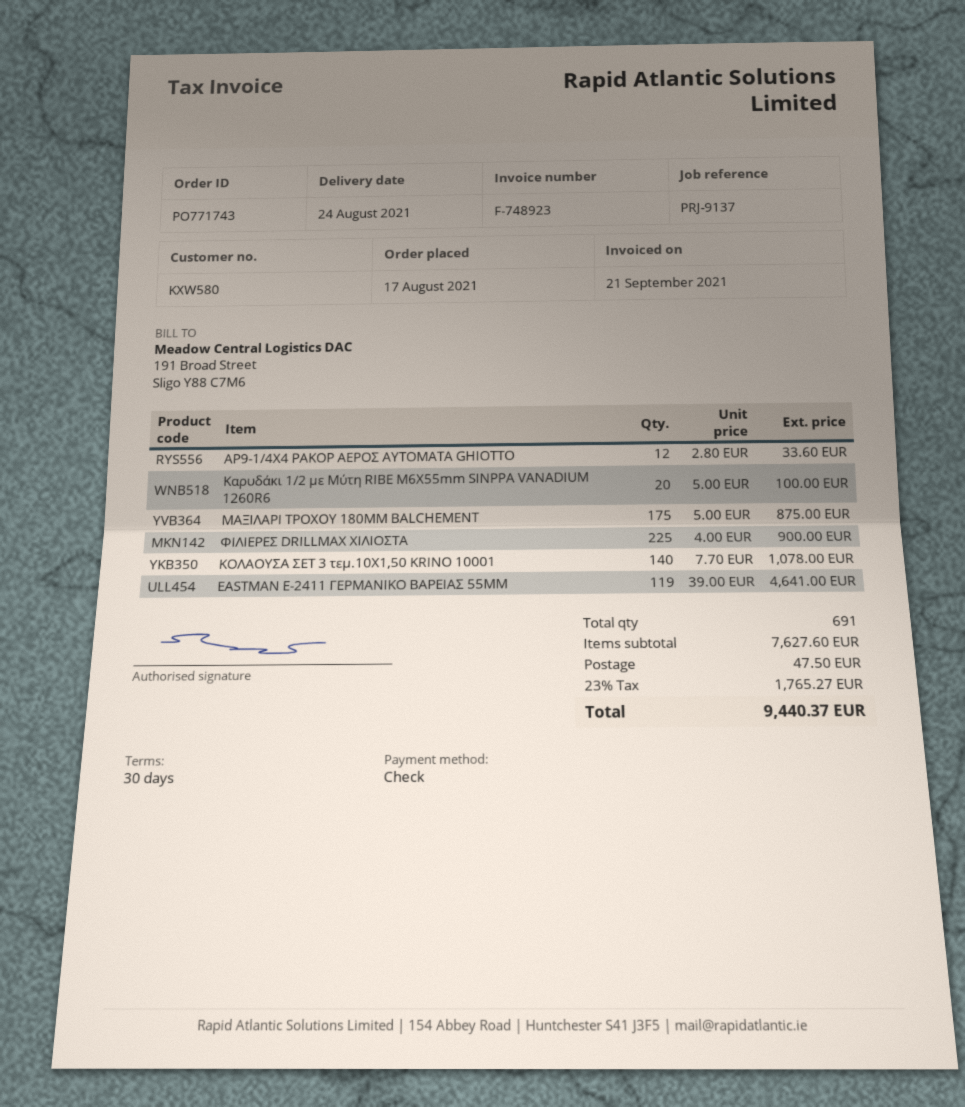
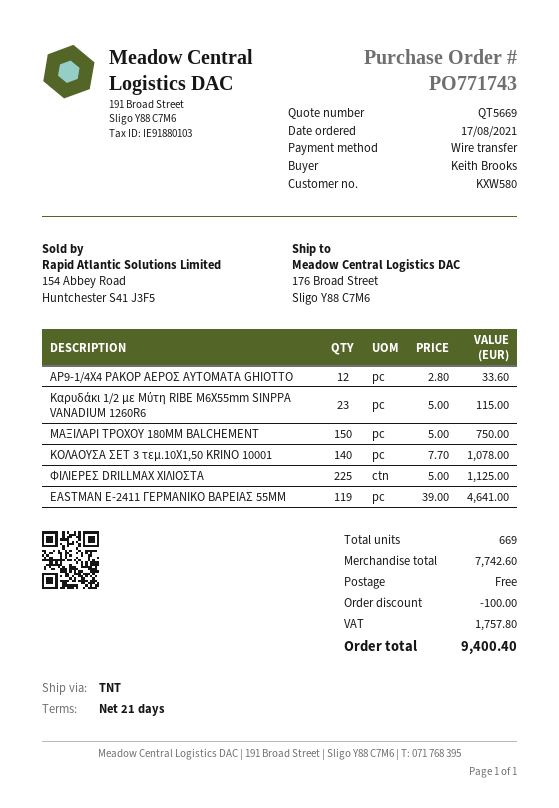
payment terms: 30 days -> 21 days
payment method: cheque -> bank transfer
Καρυδάκι 1/2 με Μύτη RIBE M6X55mm SINPPA VANADIUM 1260R6: 20 x 5.00 = 100.00 -> 23 x 5.00 = 115.00
ΜΑΞΙΛΑΡΙ ΤΡΟΧΟΥ 180ΜΜ BALCHEMENT: 175 x 5.00 = 875.00 -> 150 x 5.00 = 750.00
ΦΙΛΙΕΡΕΣ DRILLMAX ΧΙΛΙΟΣΤΑ: 225 x 4.00 = 900.00 -> 225 x 5.00 = 1125.00
total quantity: 691 -> 669
subtotal: 7627.60 -> 7742.60
discount: none -> 100.00
shipping: 47.50 -> 0.00
tax: 1765.27 -> 1757.80
total: 9440.37 -> 9400.40

